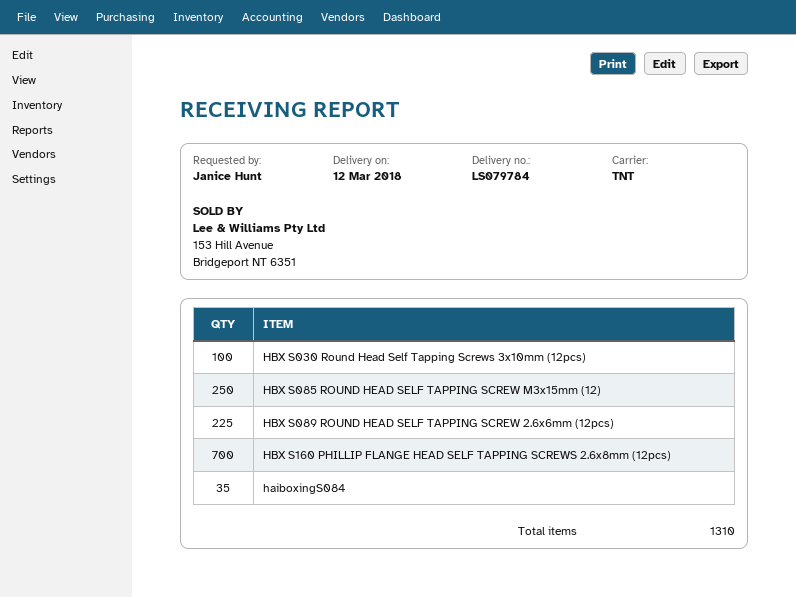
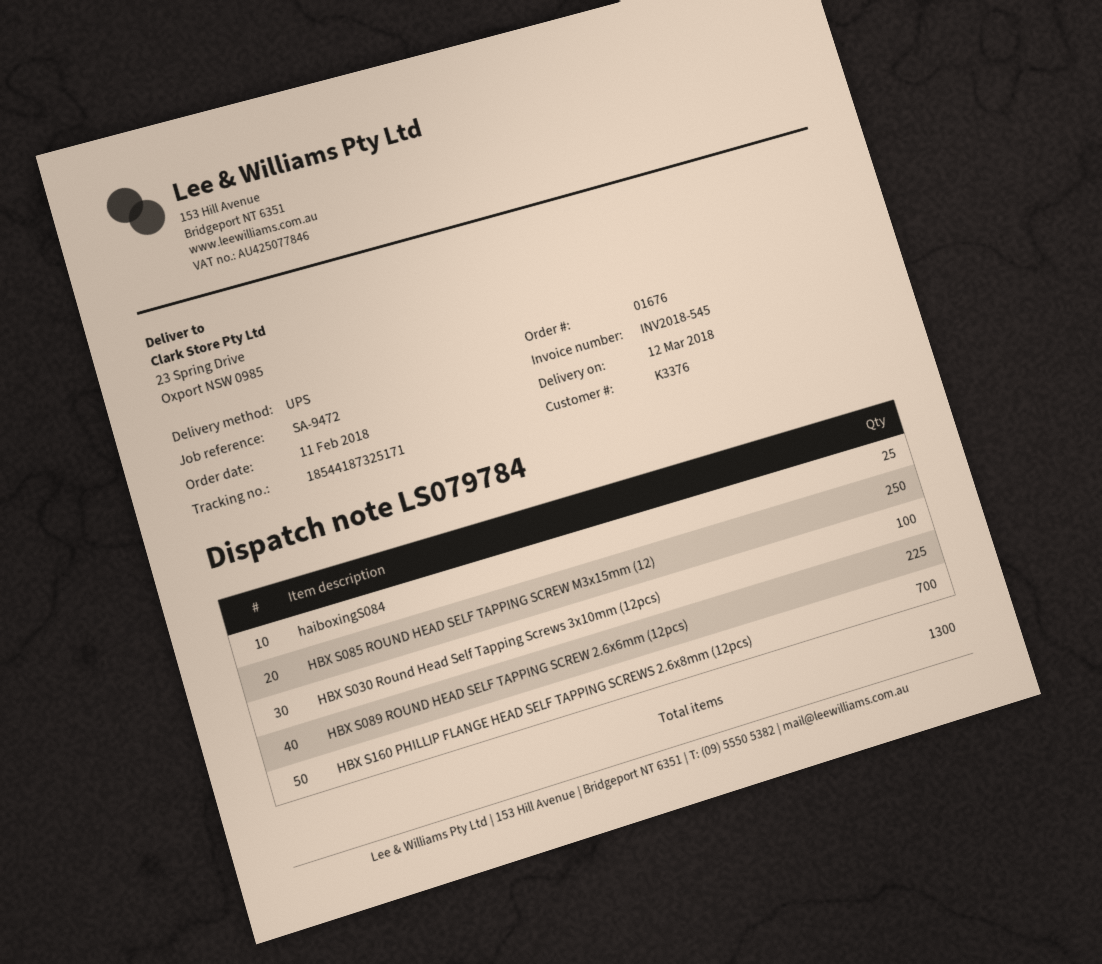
shipping method: TNT -> UPS
haiboxingS084: 35 -> 25
total quantity: 1310 -> 1300

